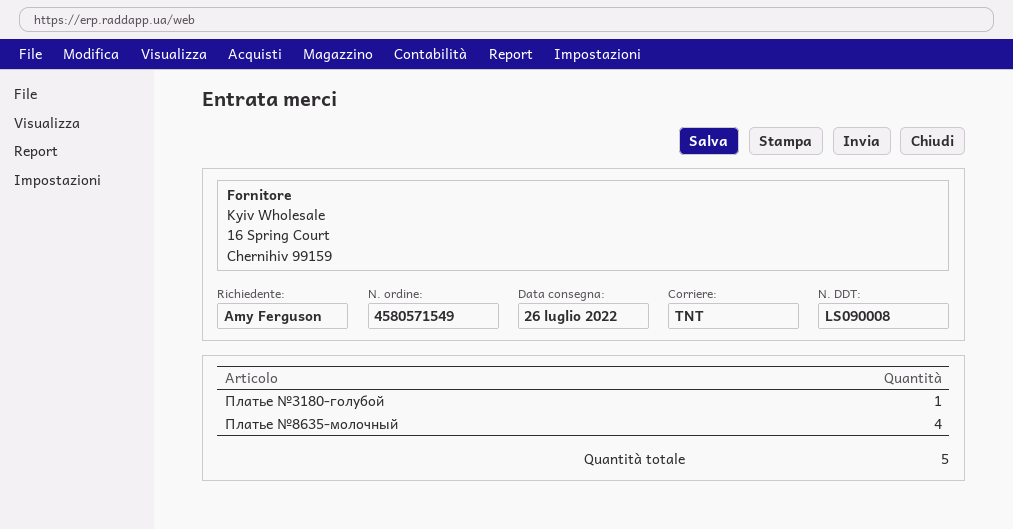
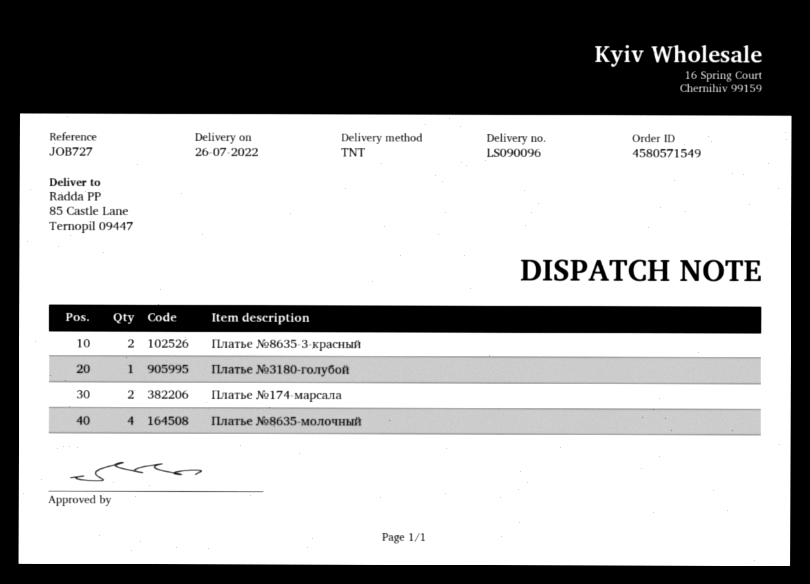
delivery note number: LS090008 -> LS090096
Платье №8635-3-красный: none -> 2
Платье №174-марсала: none -> 2

